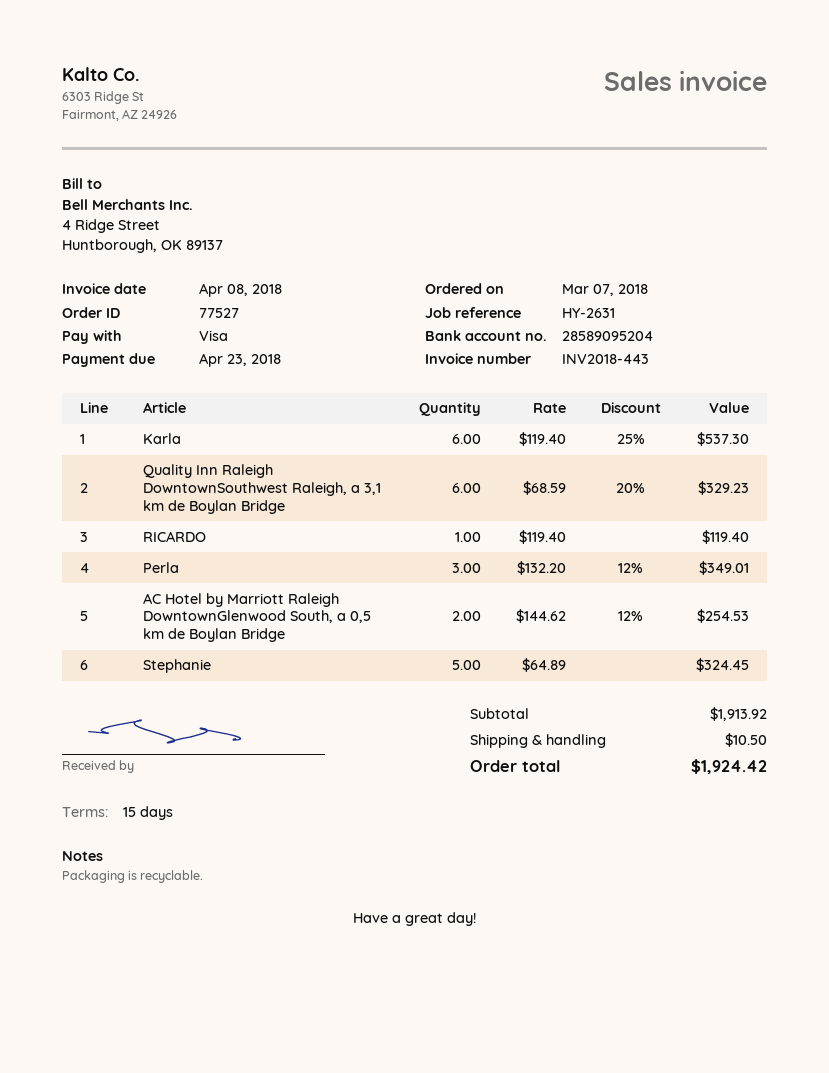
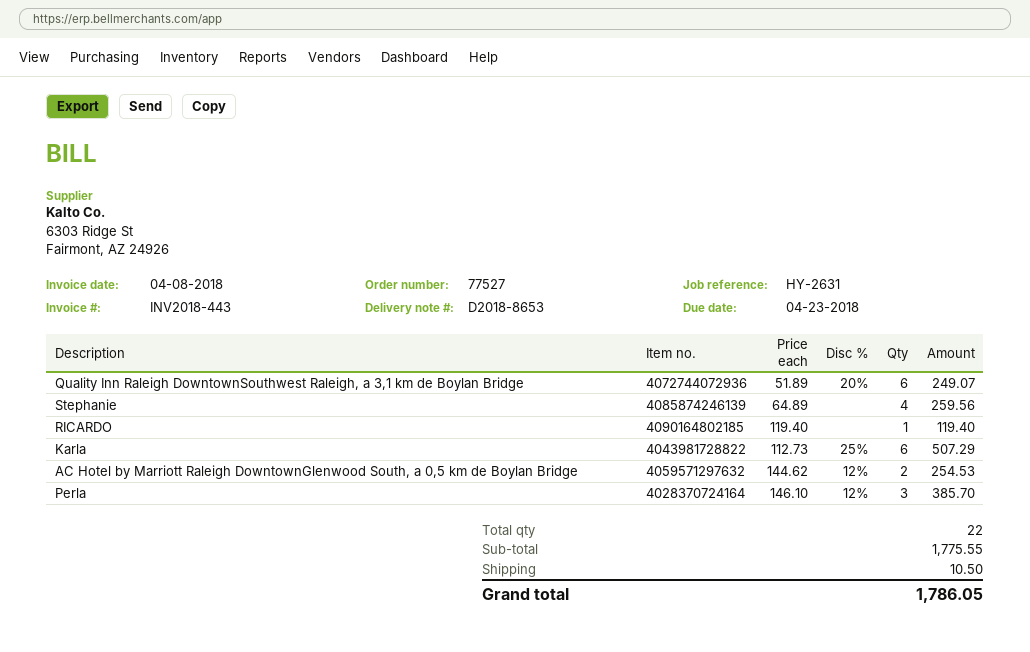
Karla: 6 x 119.40 - 25% = 537.30 -> 6 x 112.73 - 25% = 507.29
Quality Inn Raleigh DowntownSouthwest Raleigh, a 3,1 km de Boylan Bridge: 6 x 68.59 - 20% = 329.23 -> 6 x 51.89 - 20% = 249.07
Perla: 3 x 132.20 - 12% = 349.01 -> 3 x 146.10 - 12% = 385.70
Stephanie: 5 x 64.89 = 324.45 -> 4 x 64.89 = 259.56
subtotal: 1913.92 -> 1775.55
total: 1924.42 -> 1786.05

